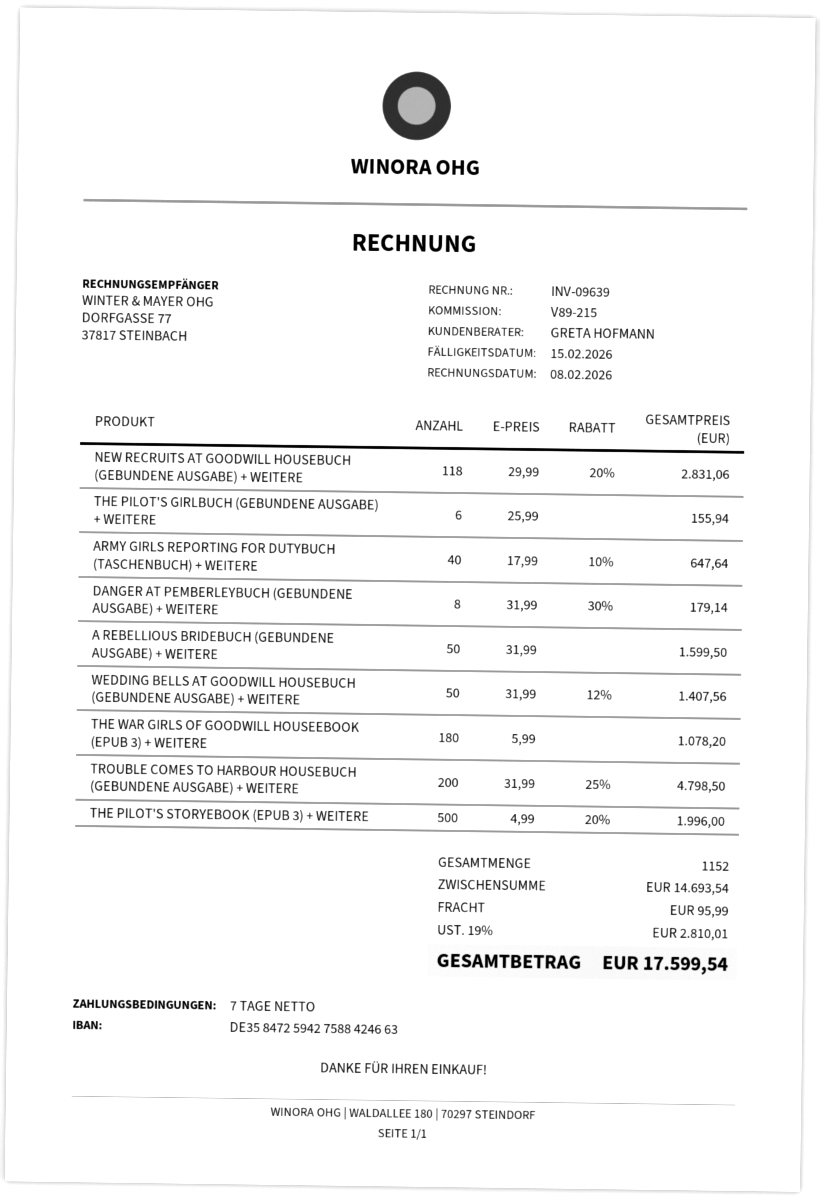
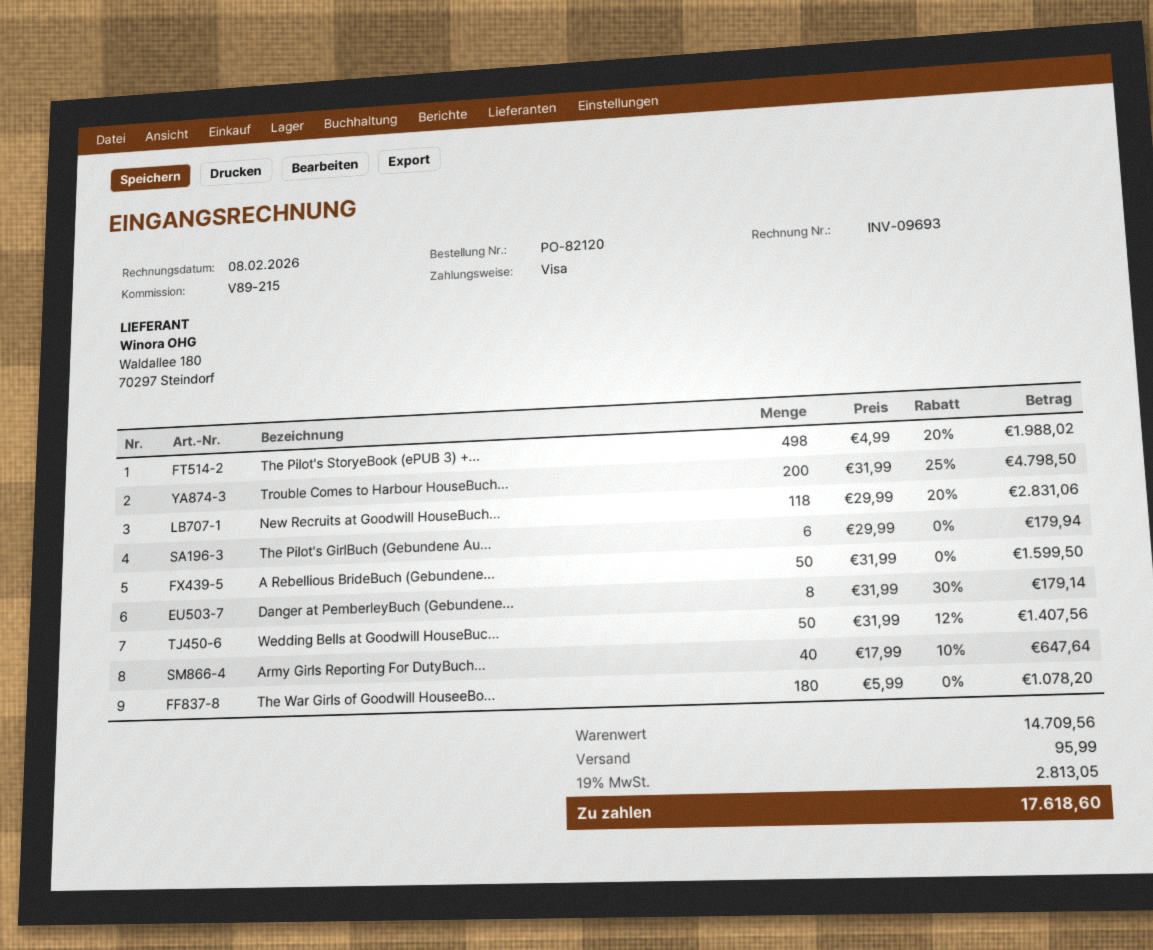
invoice number: INV-09639 -> INV-09693
THE PILOT'S GIRLBUCH (GEBUNDENE AUSGABE) + WEITERE: 6 x 25.99 = 155.94 -> 6 x 29.99 = 179.94
THE PILOT'S STORYEBOOK (EPUB 3) + WEITERE: 500 x 4.99 - 20% = 1996.00 -> 498 x 4.99 - 20% = 1988.02
subtotal: 14693.54 -> 14709.56
tax: 19% = 2810.01 -> 19% = 2813.05
total: 17599.54 -> 17618.60

